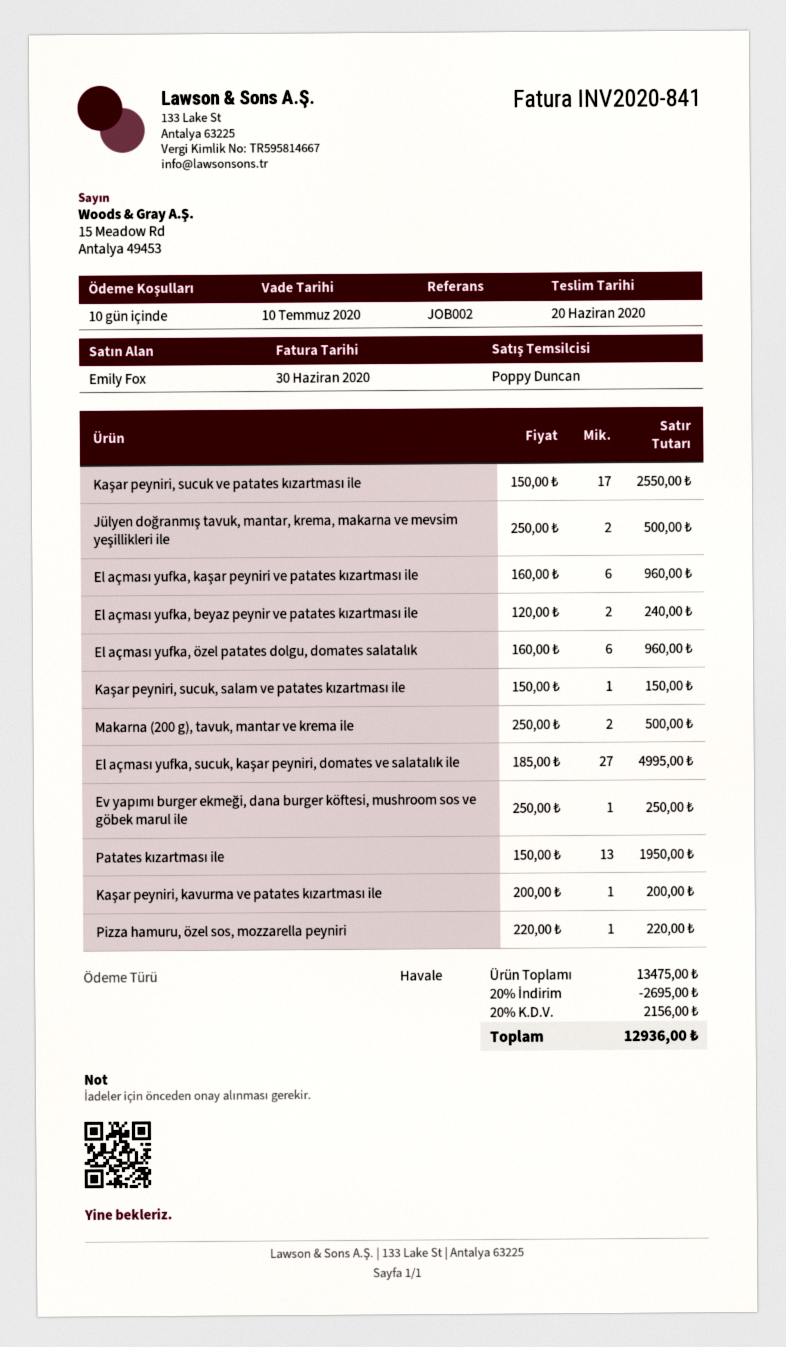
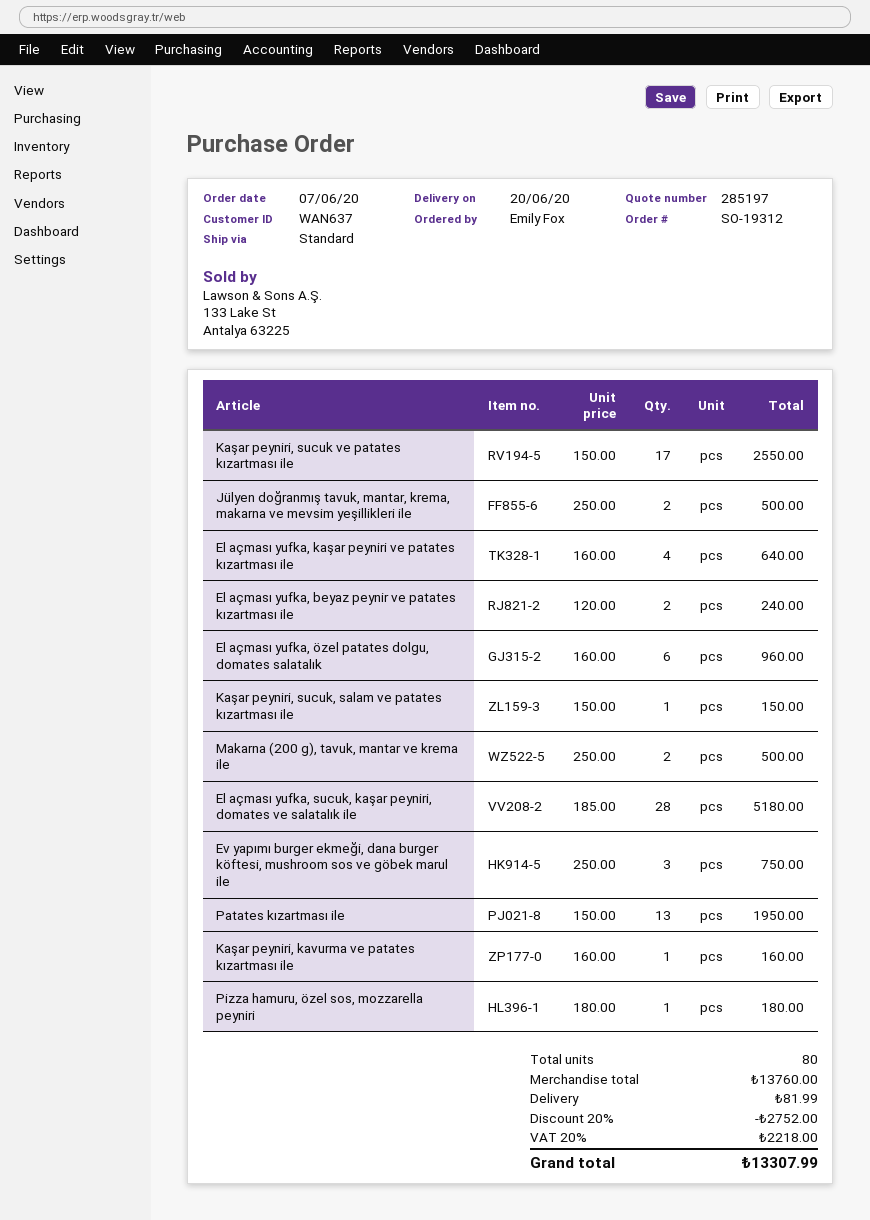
El açması yufka, kaşar peyniri ve patates kızartması ile: 6 x 160.00 = 960.00 -> 4 x 160.00 = 640.00
El açması yufka, sucuk, kaşar peyniri, domates ve salatalık ile: 27 x 185.00 = 4995.00 -> 28 x 185.00 = 5180.00
Ev yapımı burger ekmeği, dana burger köftesi, mushroom sos ve göbek marul ile: 1 x 250.00 = 250.00 -> 3 x 250.00 = 750.00
Kaşar peyniri, kavurma ve patates kızartması ile: 1 x 200.00 = 200.00 -> 1 x 160.00 = 160.00
Pizza hamuru, özel sos, mozzarella peyniri: 1 x 220.00 = 220.00 -> 1 x 180.00 = 180.00
subtotal: 13475.00 -> 13760.00
discount: 20% = 2695.00 -> 20% = 2752.00
shipping: none -> 81.99
tax: 20% = 2156.00 -> 20% = 2218.00
total: 12936.00 -> 13307.99

